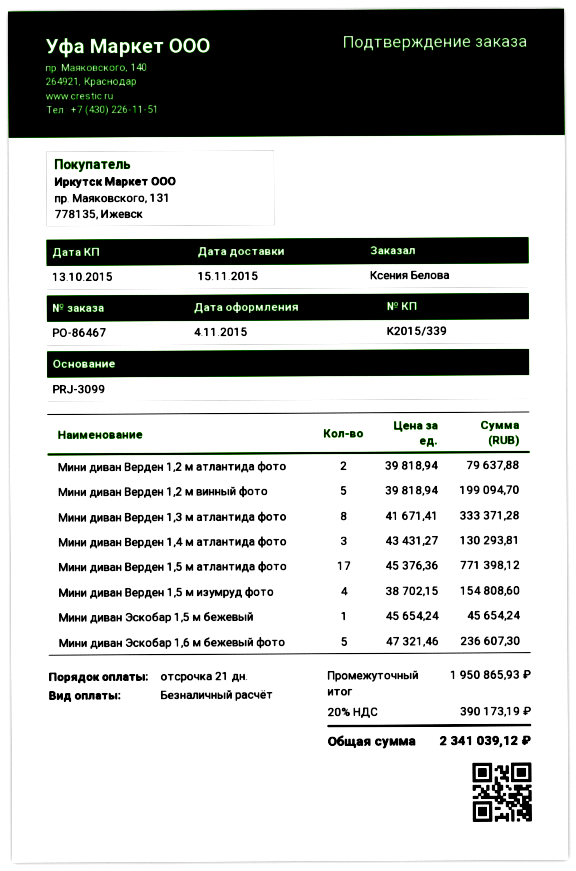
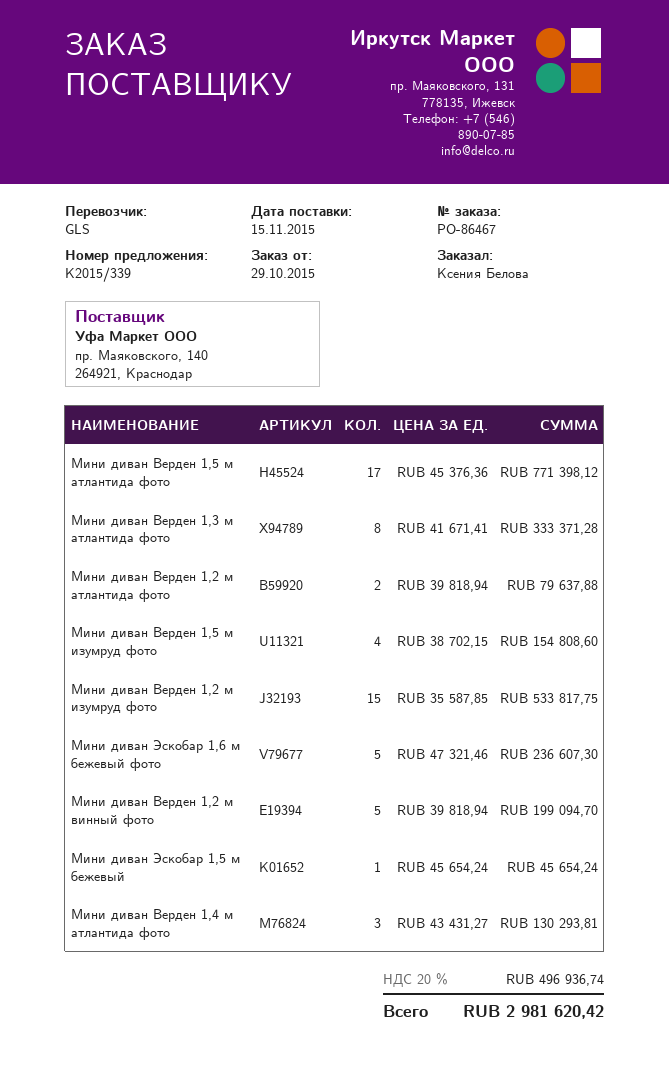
order date: 2015-11-04 -> 2015-10-29
Мини диван Верден 1,2 м изумруд фото: none -> 15 x 35587.85 = 533817.75
tax: 20% = 390173.19 -> 20% = 496936.74
total: 2341039.12 -> 2981620.42

